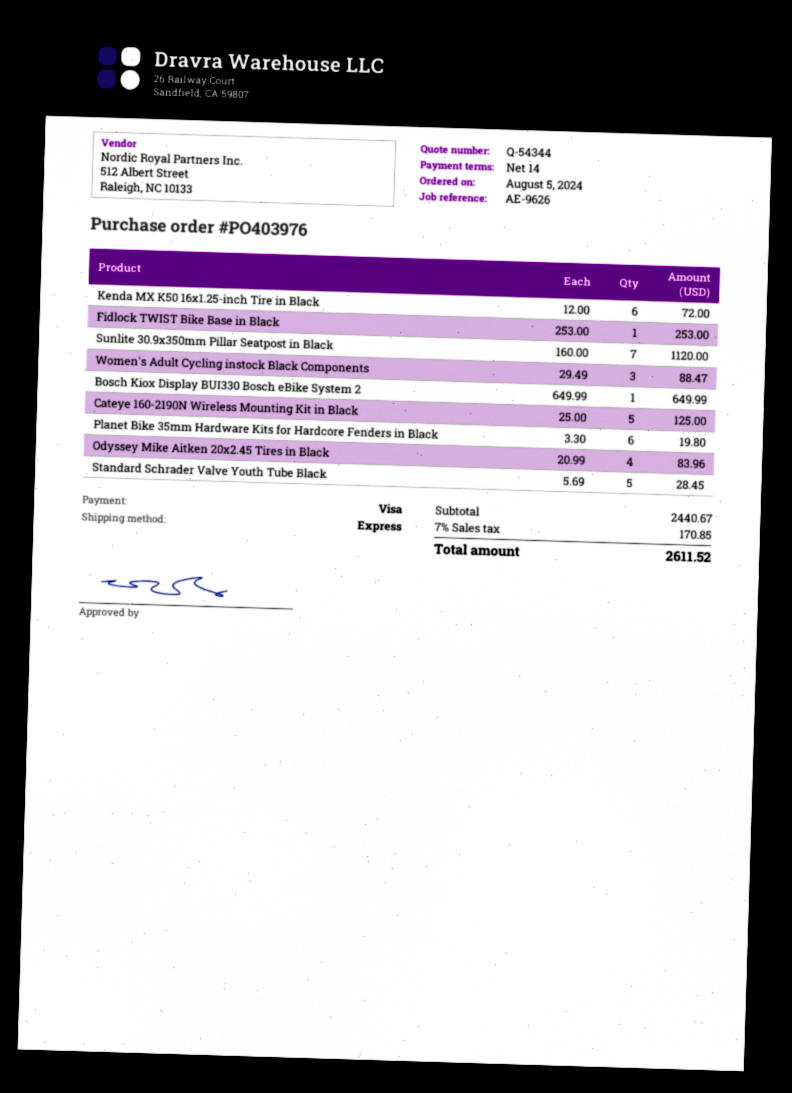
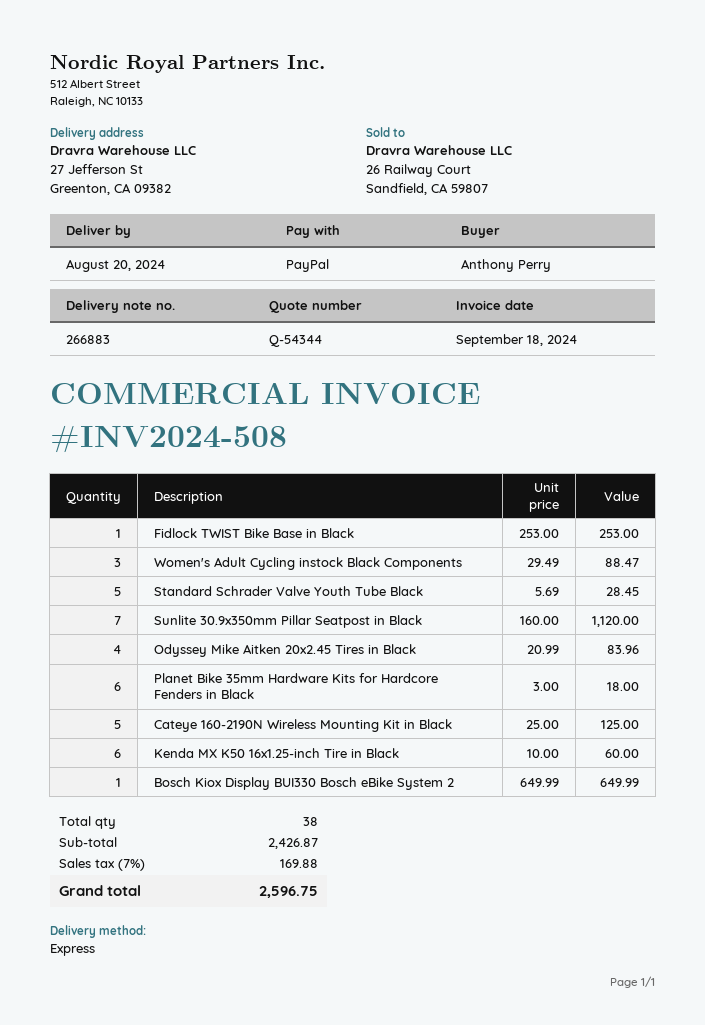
payment method: Visa -> PayPal
Kenda MX K50 16x1.25-inch Tire in Black: 6 x 12.00 = 72.00 -> 6 x 10.00 = 60.00
Planet Bike 35mm Hardware Kits for Hardcore Fenders in Black: 6 x 3.30 = 19.80 -> 6 x 3.00 = 18.00
subtotal: 2440.67 -> 2426.87
tax: 7% = 170.85 -> 7% = 169.88
total: 2611.52 -> 2596.75

